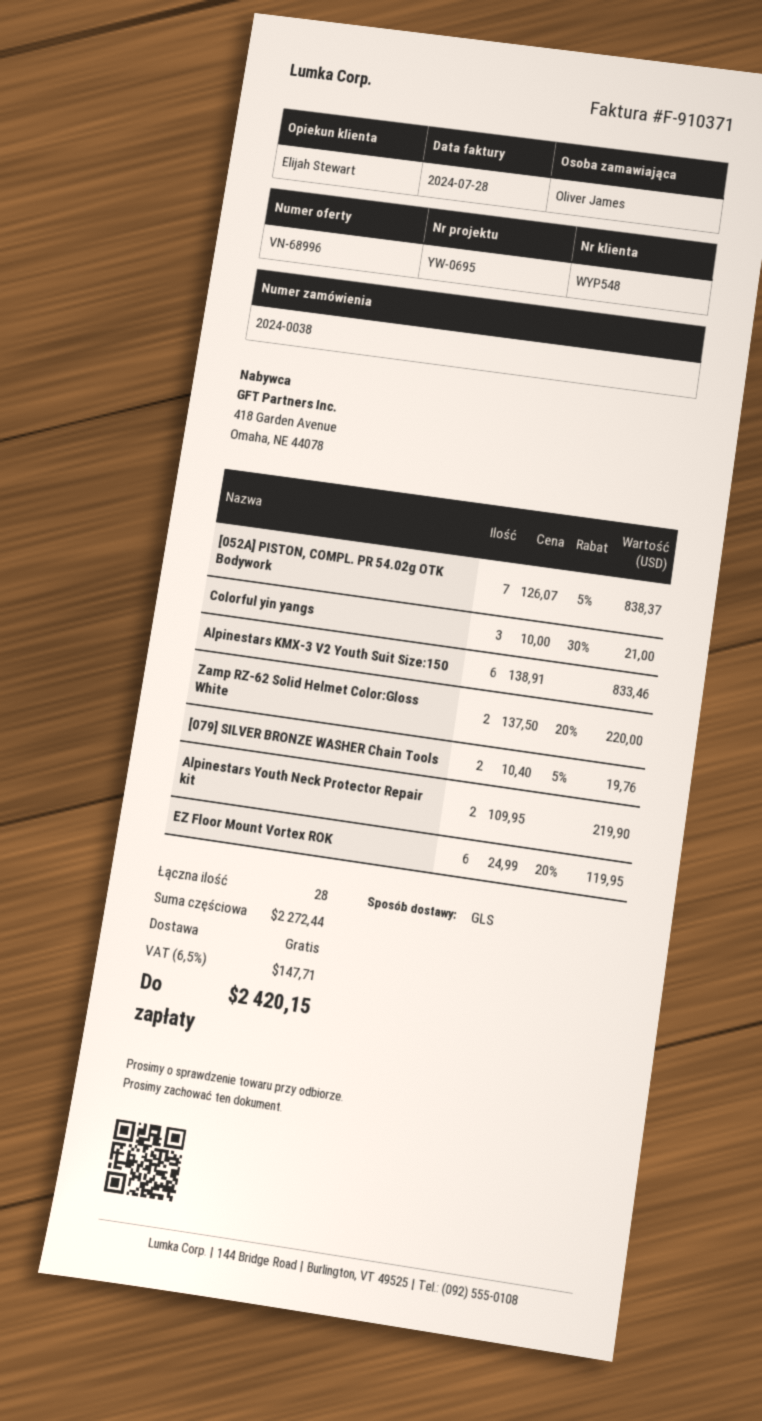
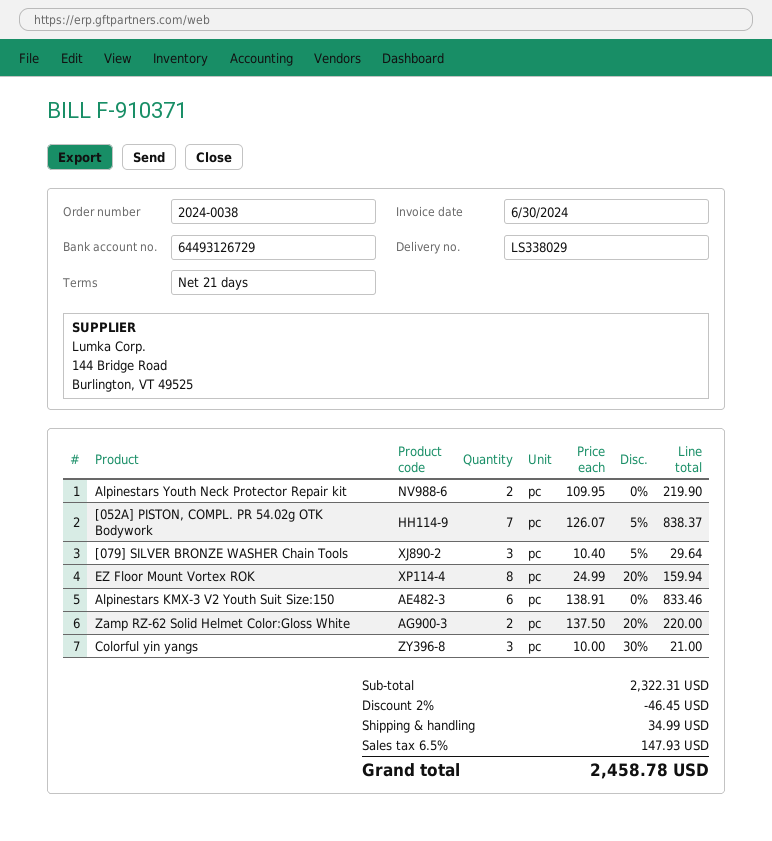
invoice date: 2024-07-28 -> 2024-06-30
[079] SILVER BRONZE WASHER Chain Tools: 2 x 10.40 - 5% = 19.76 -> 3 x 10.40 - 5% = 29.64
EZ Floor Mount Vortex ROK: 6 x 24.99 - 20% = 119.95 -> 8 x 24.99 - 20% = 159.94
subtotal: 2272.44 -> 2322.31
discount: none -> 2% = 46.45
shipping: 0.00 -> 34.99
tax: 6.5% = 147.71 -> 6.5% = 147.93
total: 2420.15 -> 2458.78

